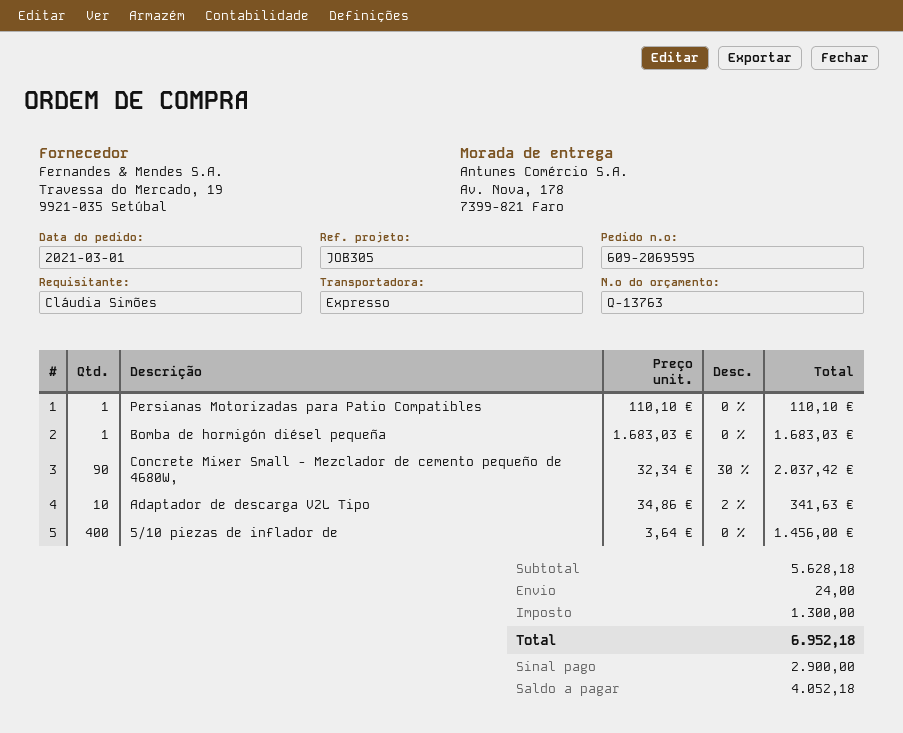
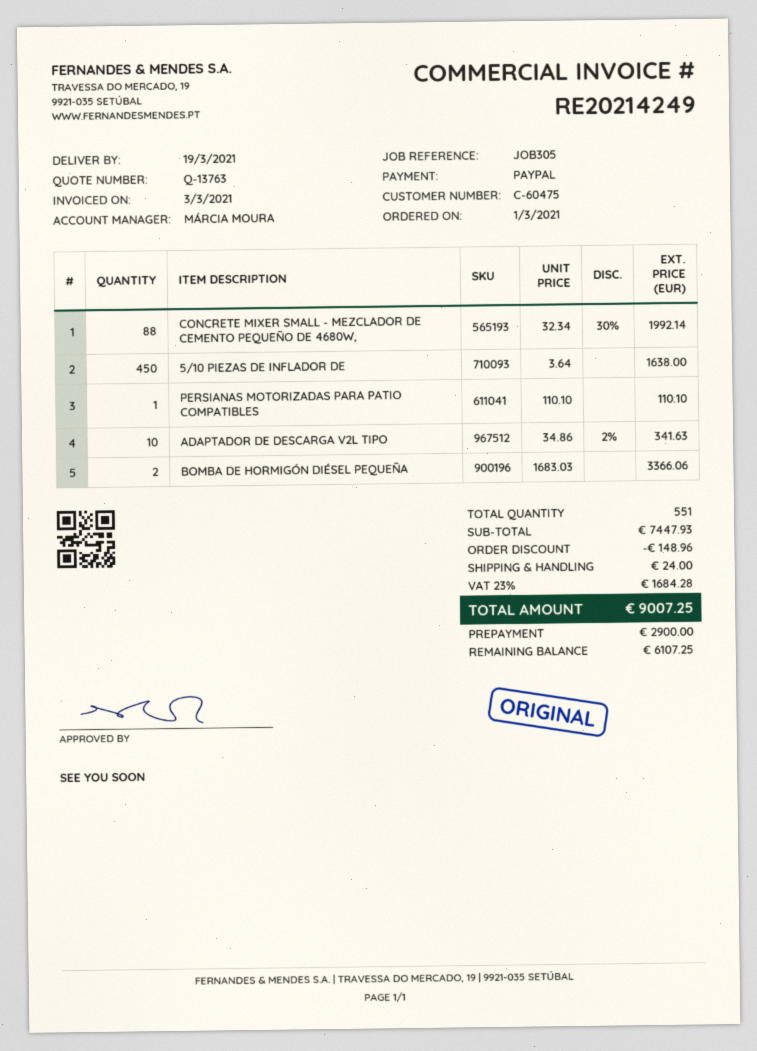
Bomba de hormigón diésel pequeña: 1 x 1683.03 = 1683.03 -> 2 x 1683.03 = 3366.06
Concrete Mixer Small - Mezclador de cemento pequeño de 4680W,: 90 x 32.34 - 30% = 2037.42 -> 88 x 32.34 - 30% = 1992.14
5/10 piezas de inflador de: 400 x 3.64 = 1456.00 -> 450 x 3.64 = 1638.00
subtotal: 5628.18 -> 7447.93
discount: none -> 148.96
tax: 1300.00 -> 1684.28
total: 6952.18 -> 9007.25
balance: 4052.18 -> 6107.25

